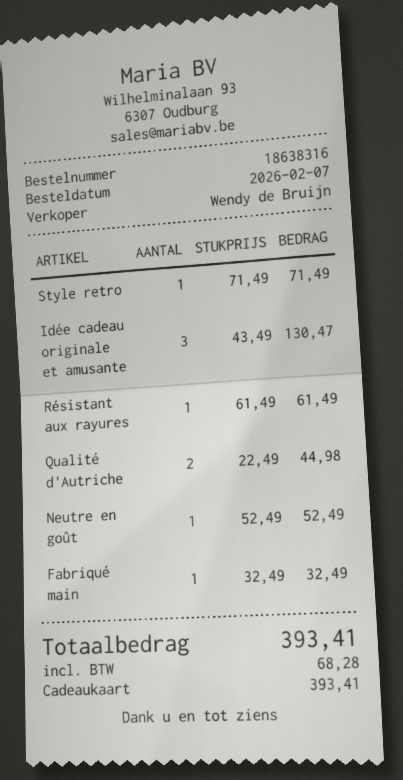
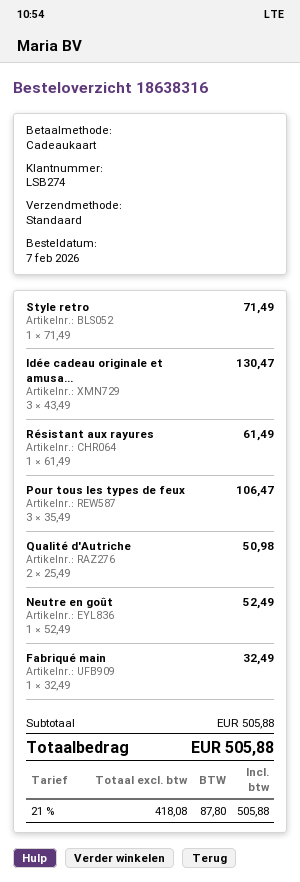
Qualité d'Autriche: 2 x 22.49 = 44.98 -> 2 x 25.49 = 50.98
Pour tous les types de feux: none -> 3 x 35.49 = 106.47
tax: 68.28 -> 87.80
total: 393.41 -> 505.88

